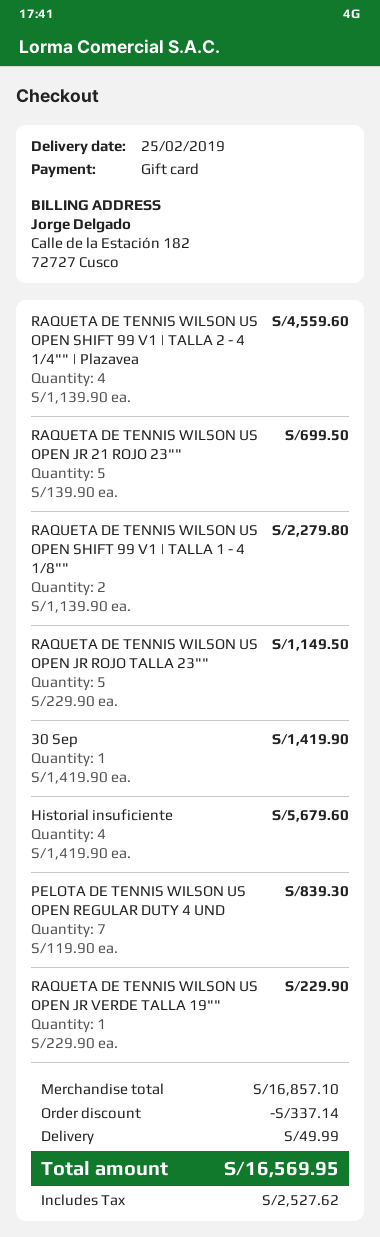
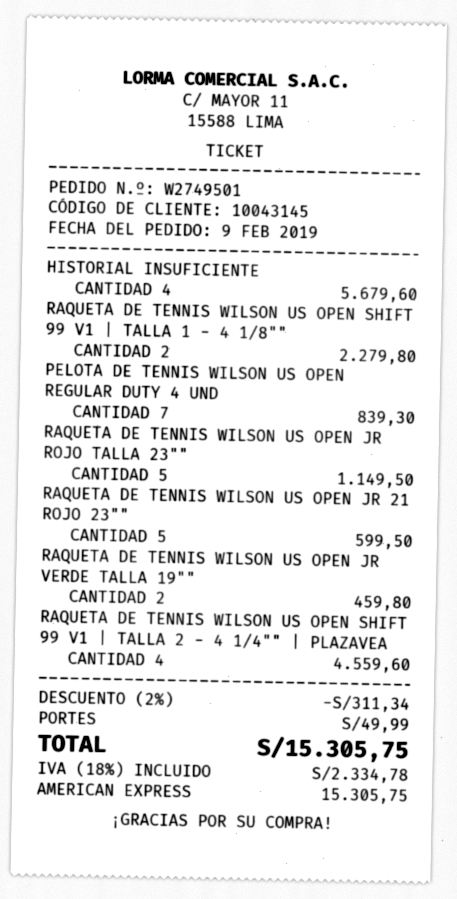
payment method: gift card -> American Express
RAQUETA DE TENNIS WILSON US OPEN JR 21 ROJO 23"": 5 for 699.50 -> 5 for 599.50
30 Sep: 1 for 1419.90 -> none
RAQUETA DE TENNIS WILSON US OPEN JR VERDE TALLA 19"": 1 for 229.90 -> 2 for 459.80
discount: 337.14 -> 311.34
tax: 2527.62 -> 2334.78
total: 16569.95 -> 15305.75

